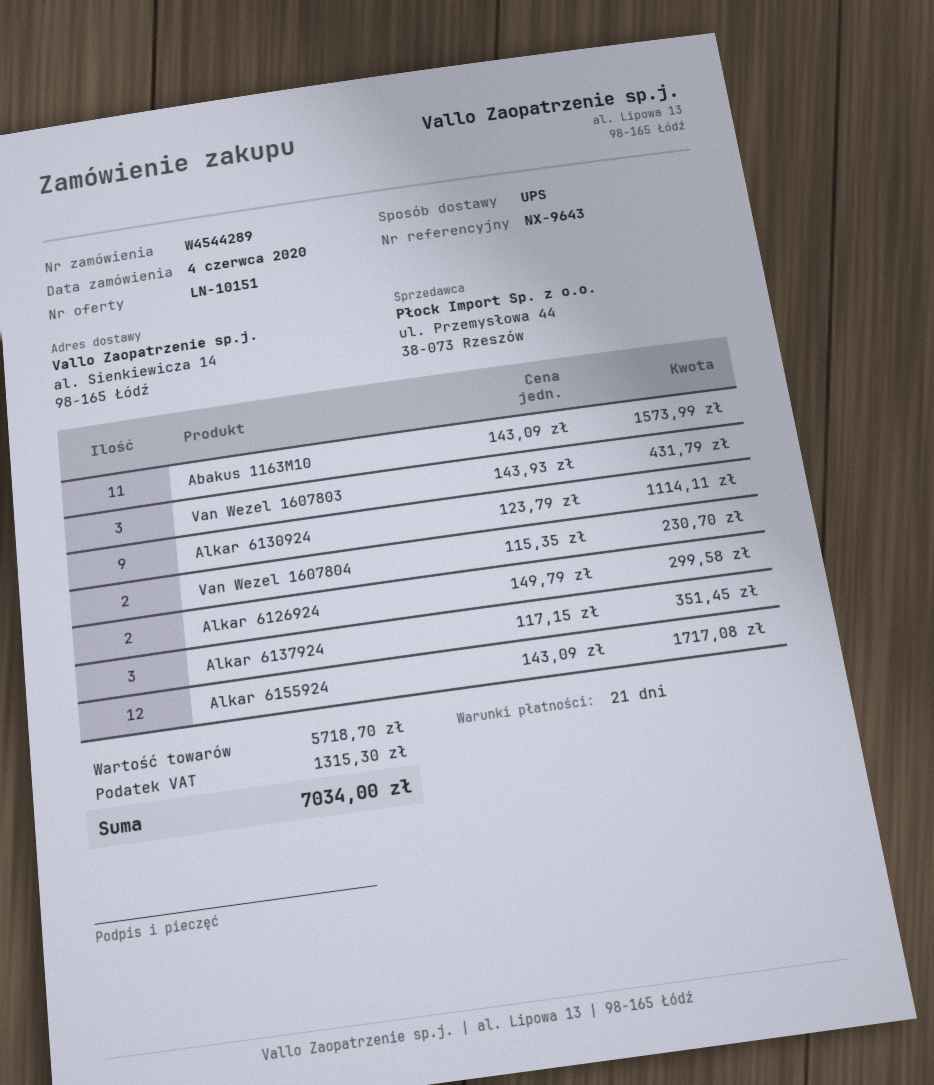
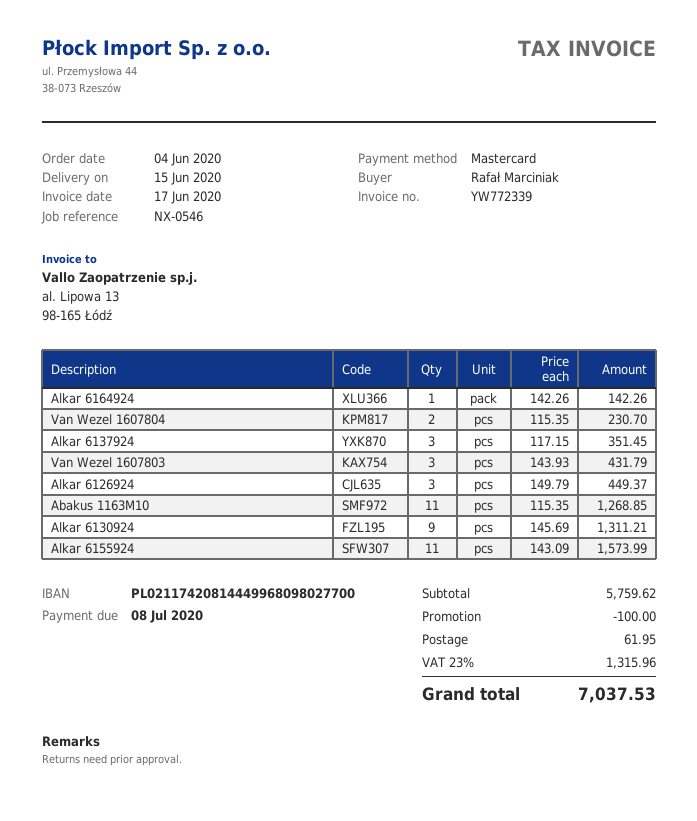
reference: NX-9643 -> NX-0546
Abakus 1163M10: 11 x 143.09 = 1573.99 -> 11 x 115.35 = 1268.85
Alkar 6130924: 9 x 123.79 = 1114.11 -> 9 x 145.69 = 1311.21
Alkar 6126924: 2 x 149.79 = 299.58 -> 3 x 149.79 = 449.37
Alkar 6155924: 12 x 143.09 = 1717.08 -> 11 x 143.09 = 1573.99
Alkar 6164924: none -> 1 x 142.26 = 142.26
subtotal: 5718.70 -> 5759.62
discount: none -> 100.00
shipping: none -> 61.95
tax: 1315.30 -> 1315.96
total: 7034.00 -> 7037.53

